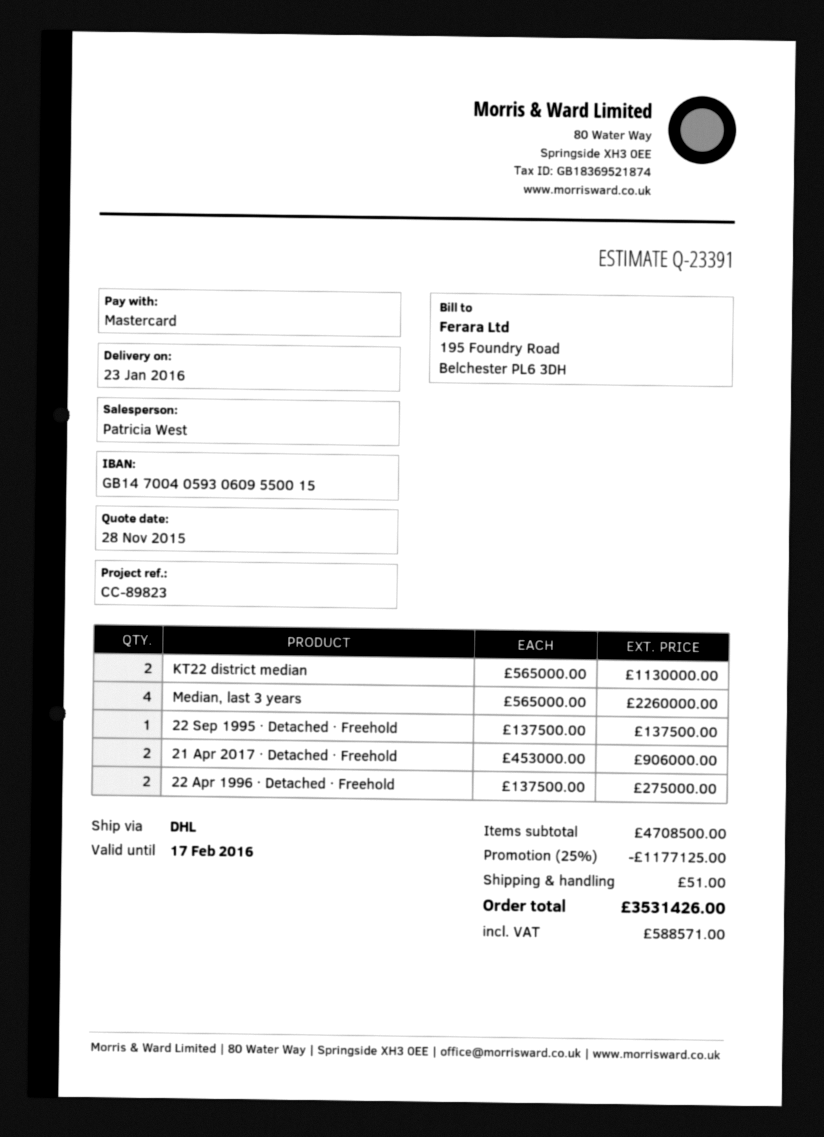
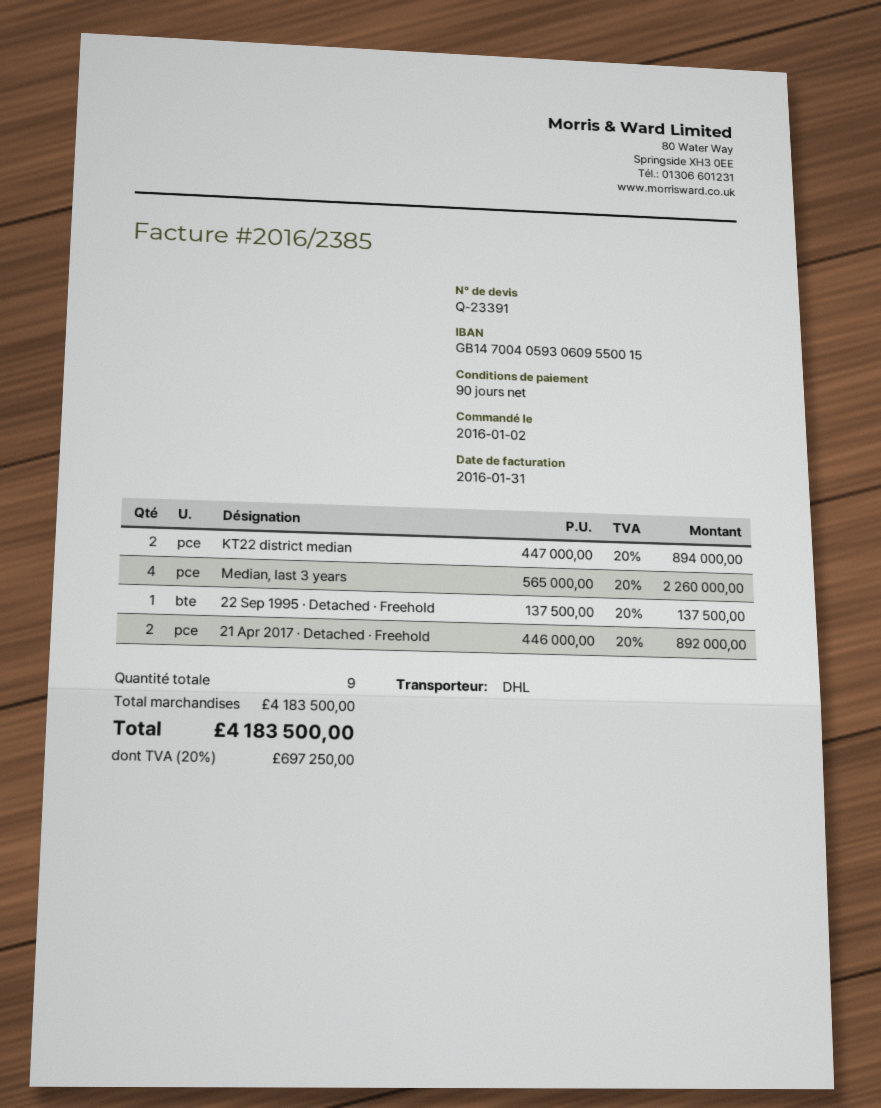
KT22 district median: 2 x 565000.00 = 1130000.00 -> 2 x 447000.00 = 894000.00
21 Apr 2017 · Detached · Freehold: 2 x 453000.00 = 906000.00 -> 2 x 446000.00 = 892000.00
22 Apr 1996 · Detached · Freehold: 2 x 137500.00 = 275000.00 -> none
subtotal: 4708500.00 -> 4183500.00
discount: 25% = 1177125.00 -> none
shipping: 51.00 -> none
tax: 588571.00 -> 697250.00
total: 3531426.00 -> 4183500.00

